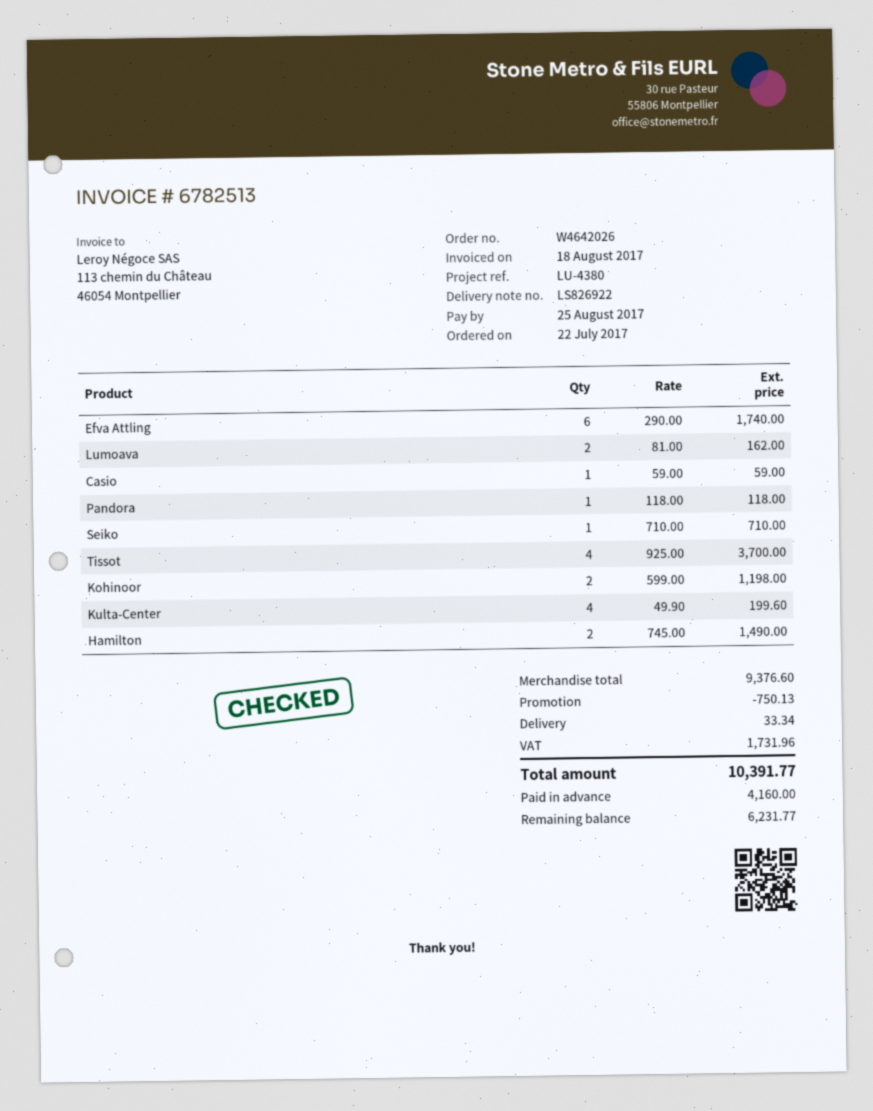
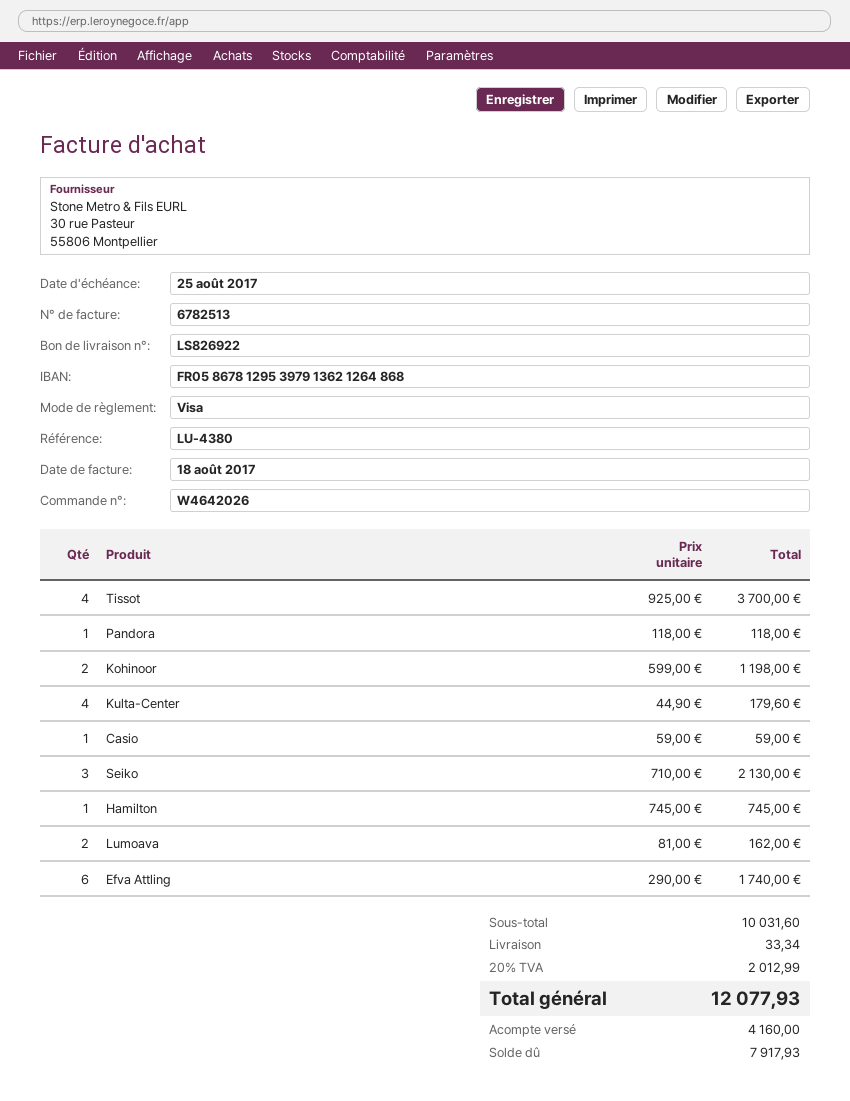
Seiko: 1 x 710.00 = 710.00 -> 3 x 710.00 = 2130.00
Kulta-Center: 4 x 49.90 = 199.60 -> 4 x 44.90 = 179.60
Hamilton: 2 x 745.00 = 1490.00 -> 1 x 745.00 = 745.00
subtotal: 9376.60 -> 10031.60
discount: 750.13 -> none
tax: 1731.96 -> 2012.99
total: 10391.77 -> 12077.93
balance: 6231.77 -> 7917.93

